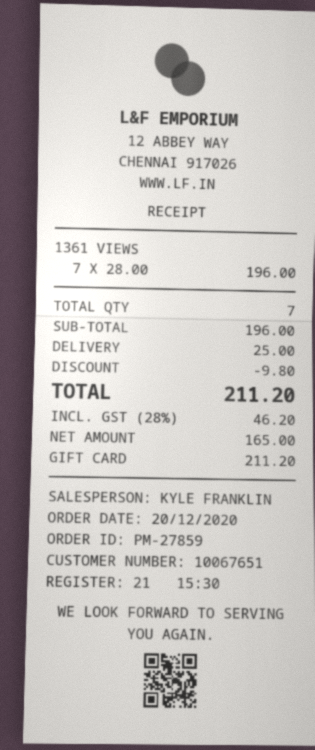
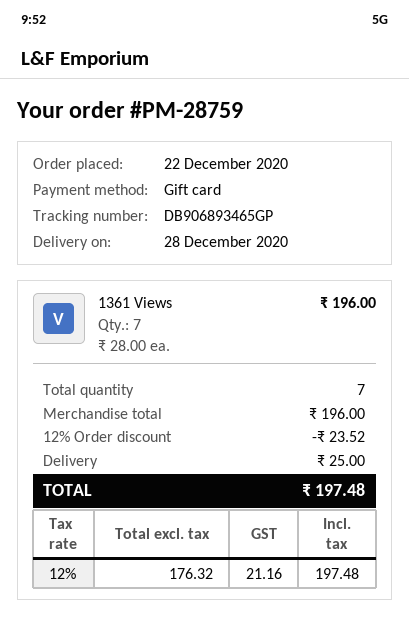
order number: PM-27859 -> PM-28759
order date: 2020-12-20 -> 2020-12-22
discount: 9.80 -> 23.52
net: 165.00 -> 176.32
tax: 28% = 46.20 -> 12% = 21.16
total: 211.20 -> 197.48

